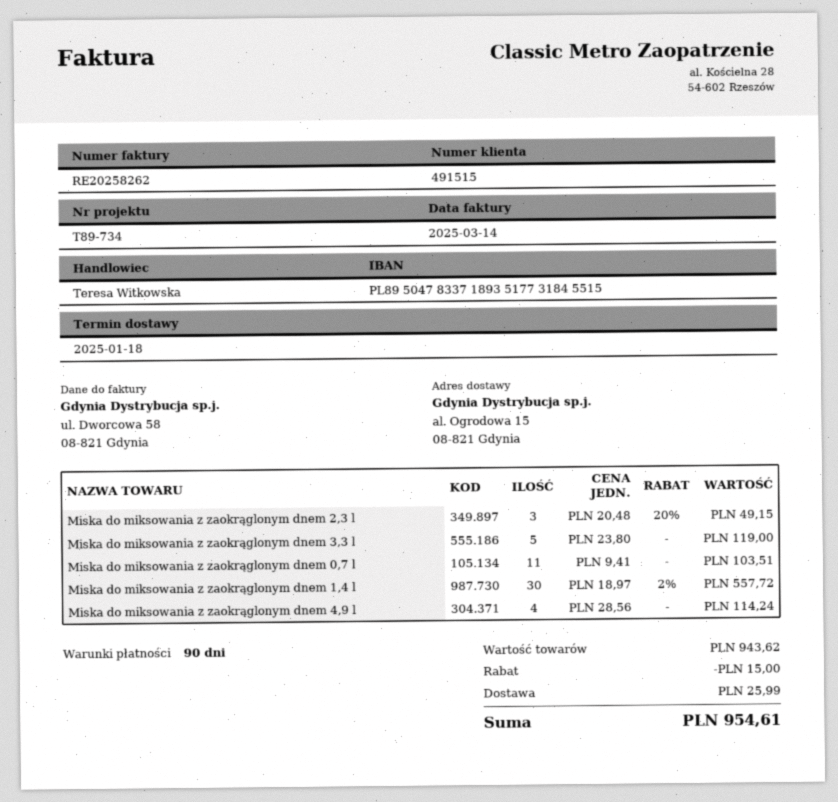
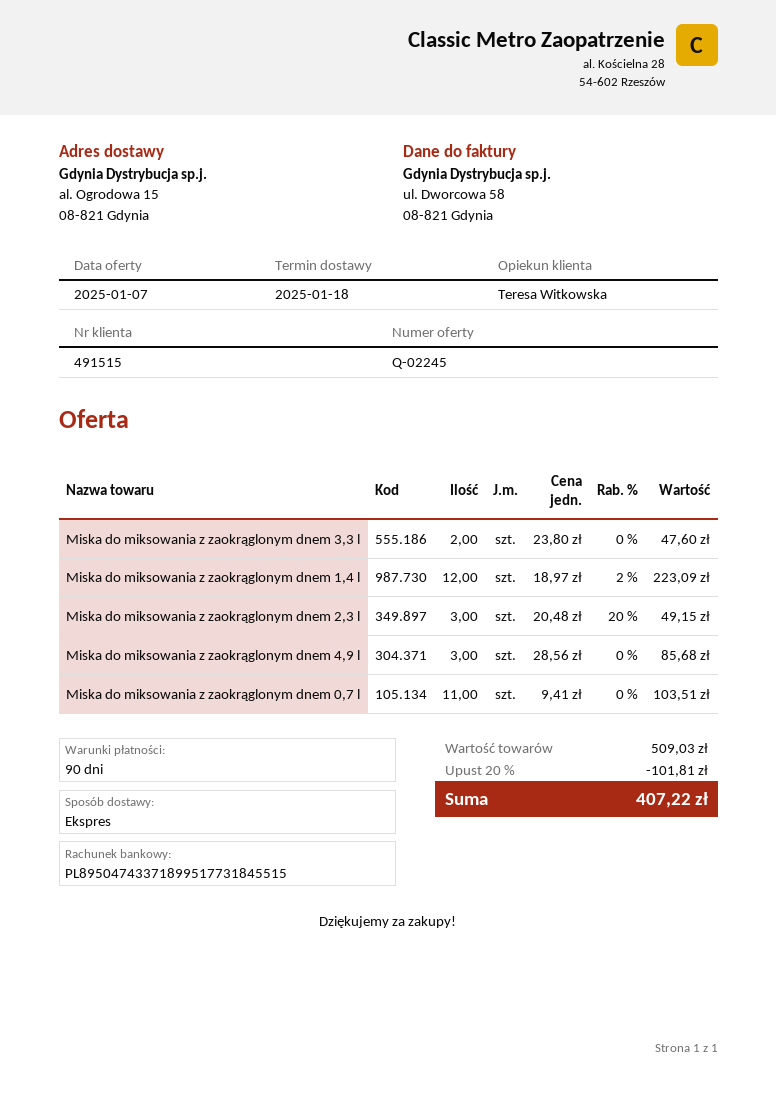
bank account: PL89504783371893517731845515 -> PL89504743371899517731845515
Miska do miksowania z zaokrąglonym dnem 3,3 l: 5 x 23.80 = 119.00 -> 2 x 23.80 = 47.60
Miska do miksowania z zaokrąglonym dnem 1,4 l: 30 x 18.97 - 2% = 557.72 -> 12 x 18.97 - 2% = 223.09
Miska do miksowania z zaokrąglonym dnem 4,9 l: 4 x 28.56 = 114.24 -> 3 x 28.56 = 85.68
subtotal: 943.62 -> 509.03
discount: 15.00 -> 101.81
shipping: 25.99 -> none
total: 954.61 -> 407.22

